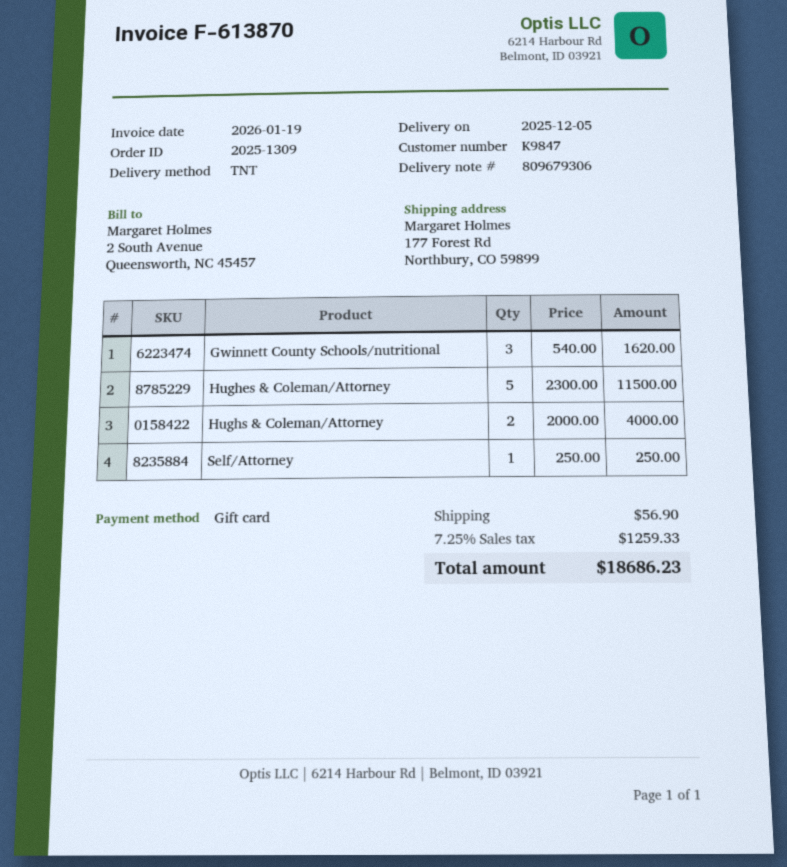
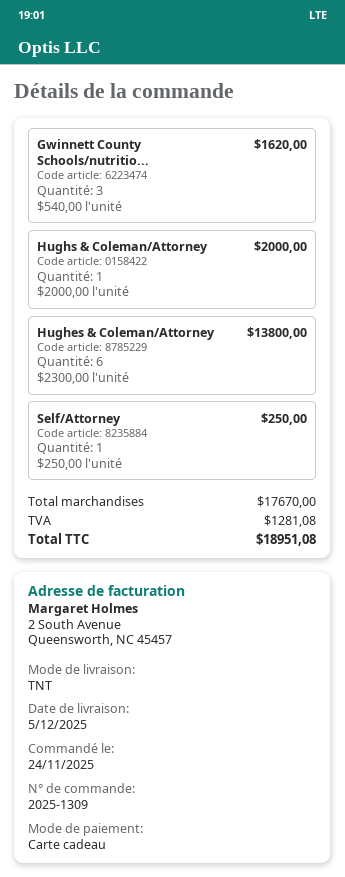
Hughes & Coleman/Attorney: 5 x 2300.00 = 11500.00 -> 6 x 2300.00 = 13800.00
Hughs & Coleman/Attorney: 2 x 2000.00 = 4000.00 -> 1 x 2000.00 = 2000.00
shipping: 56.90 -> none
tax: 1259.33 -> 1281.08
total: 18686.23 -> 18951.08

